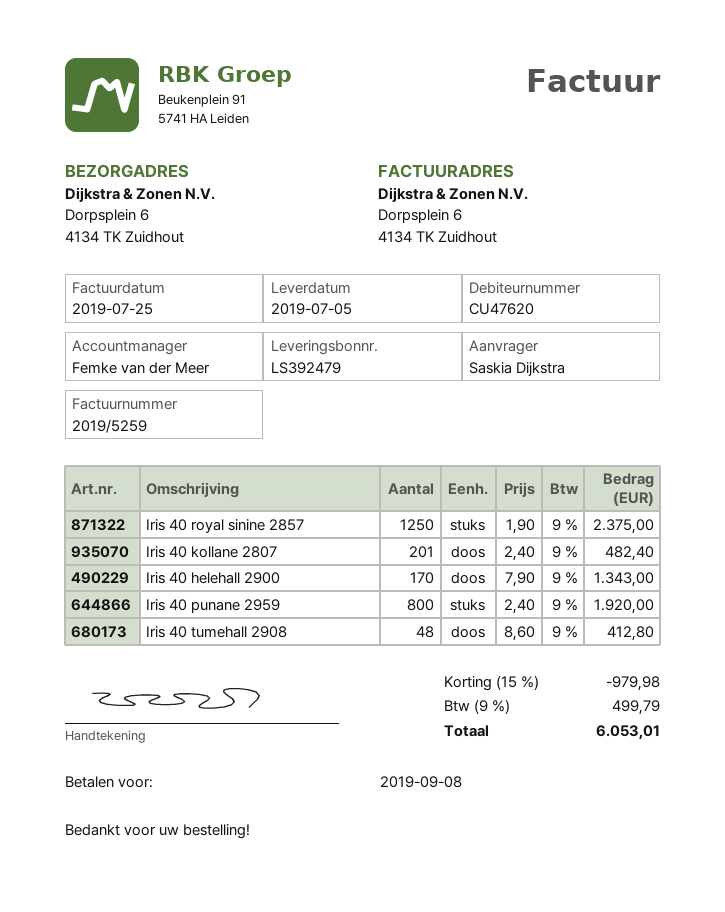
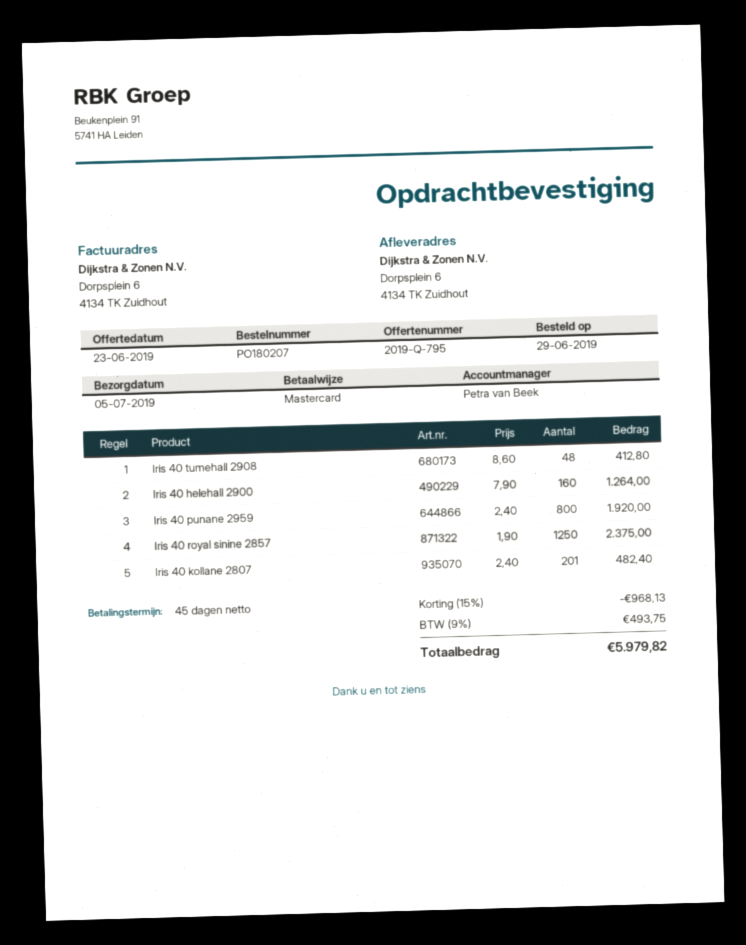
sales rep: Femke van der Meer -> Petra van Beek
Iris 40 helehall 2900: 170 x 7.90 = 1343.00 -> 160 x 7.90 = 1264.00
discount: 15% = 979.98 -> 15% = 968.13
tax: 9% = 499.79 -> 9% = 493.75
total: 6053.01 -> 5979.82

